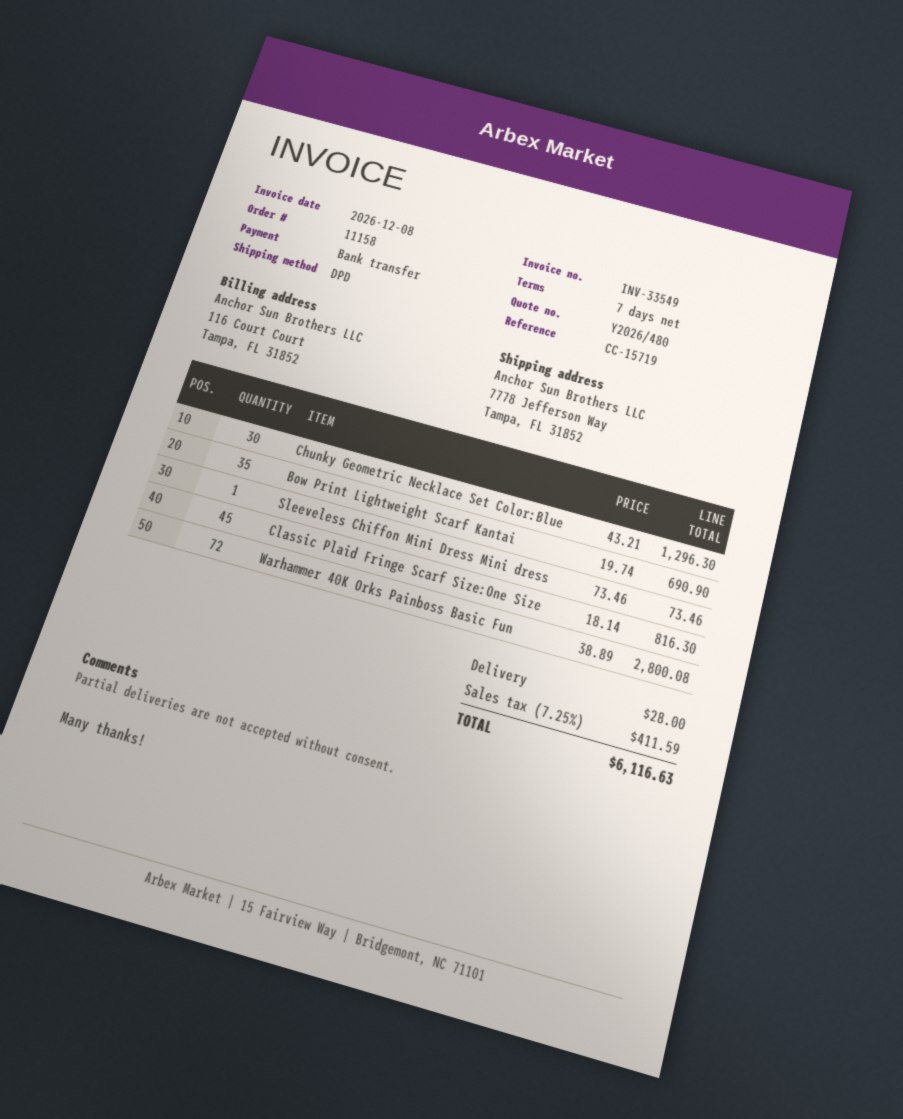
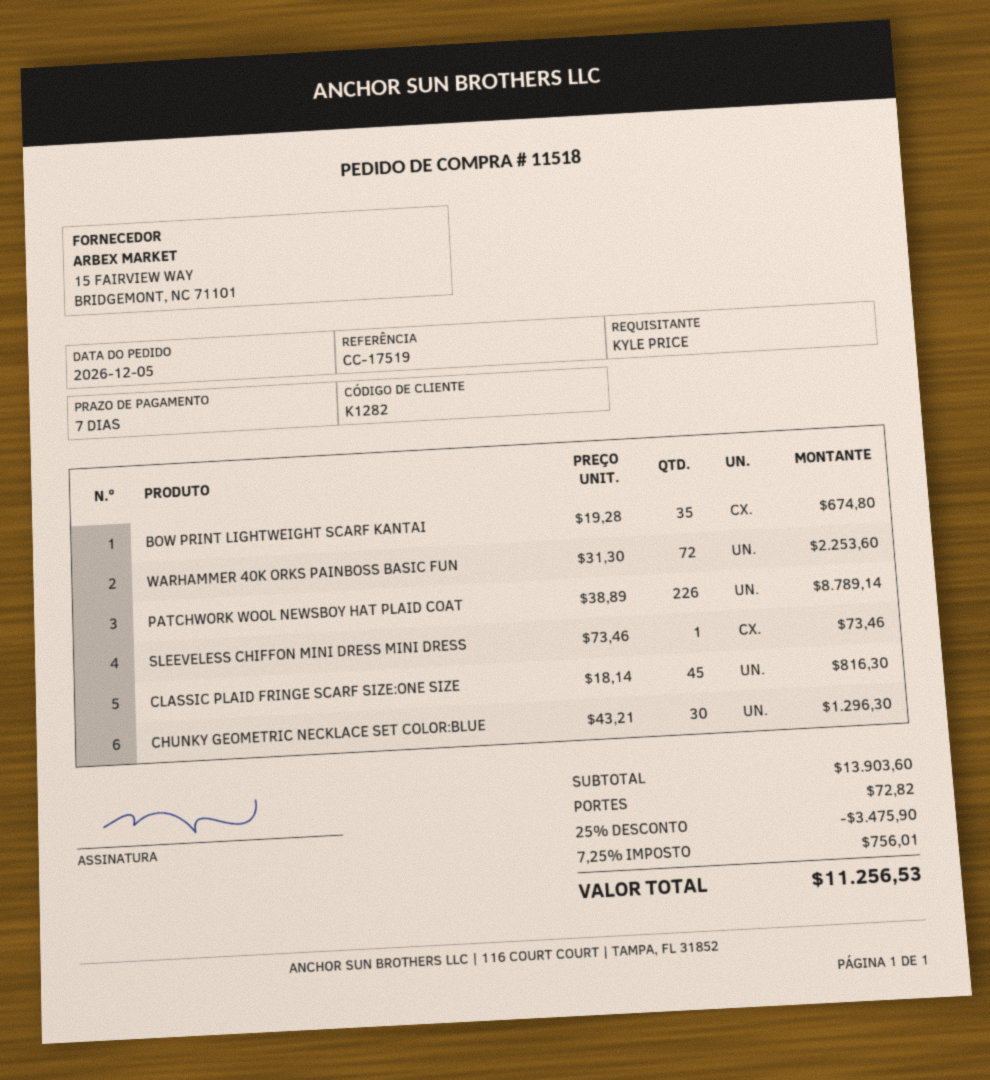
order number: 11158 -> 11518
reference: CC-15719 -> CC-17519
Bow Print Lightweight Scarf Kantai: 35 x 19.74 = 690.90 -> 35 x 19.28 = 674.80
Warhammer 40K Orks Painboss Basic Fun: 72 x 38.89 = 2800.08 -> 72 x 31.30 = 2253.60
PATCHWORK WOOL NEWSBOY HAT PLAID COAT: none -> 226 x 38.89 = 8789.14
discount: none -> 25% = 3475.90
shipping: 28.00 -> 72.82
tax: 7.25% = 411.59 -> 7.25% = 756.01
total: 6116.63 -> 11256.53

